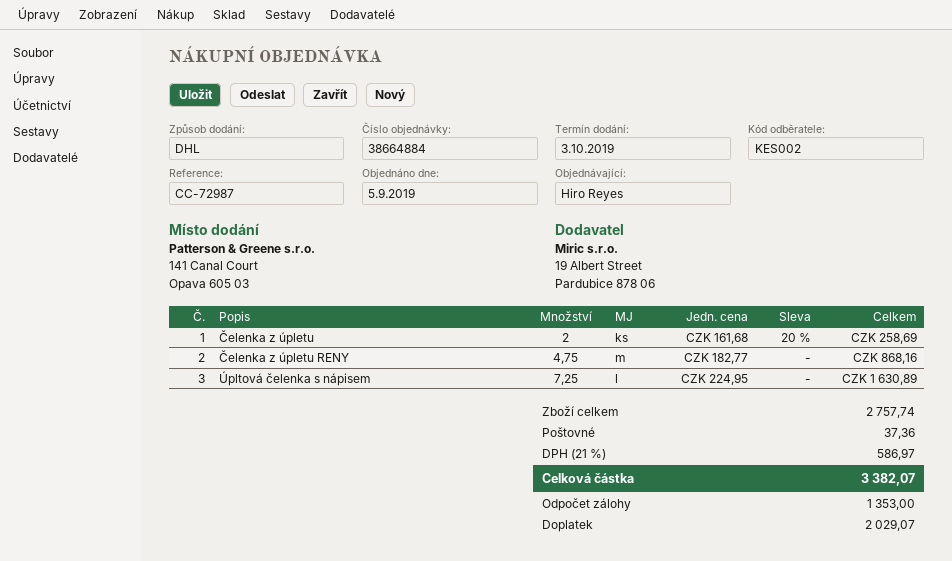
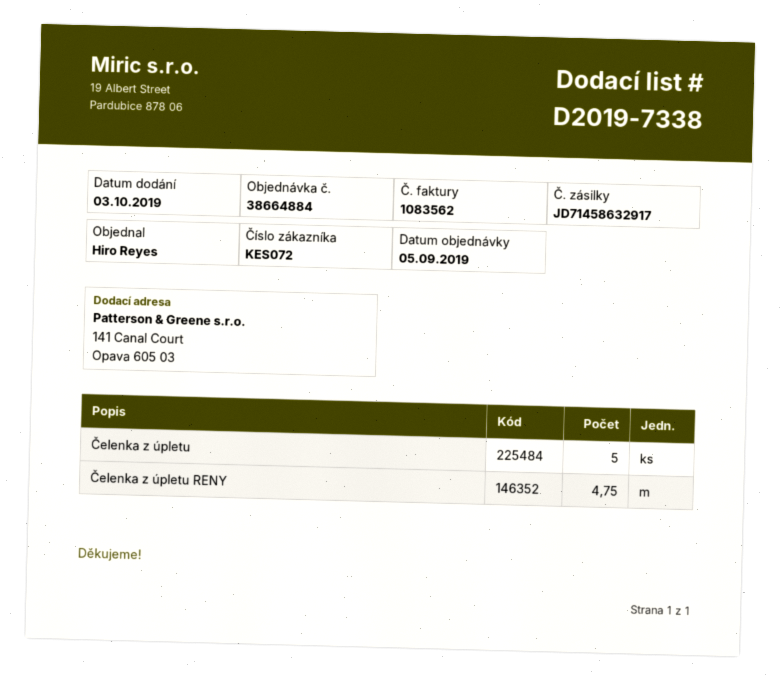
customer number: KES002 -> KES072
Čelenka z úpletu: 2 -> 5
Úpltová čelenka s nápisem: 7.25 -> none

